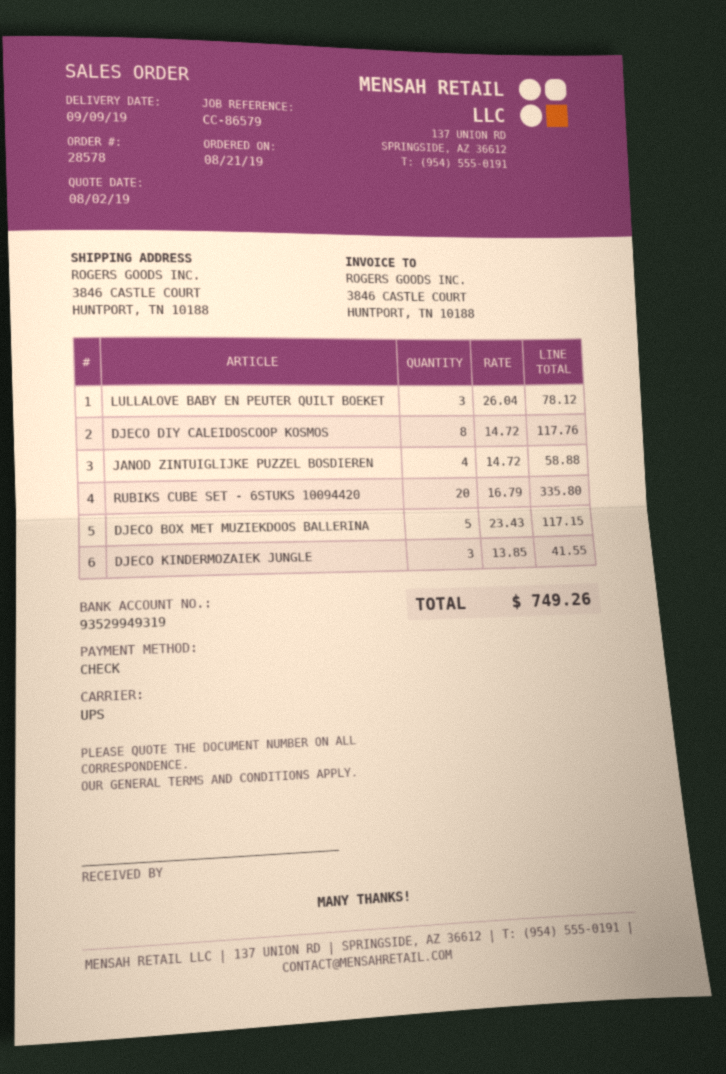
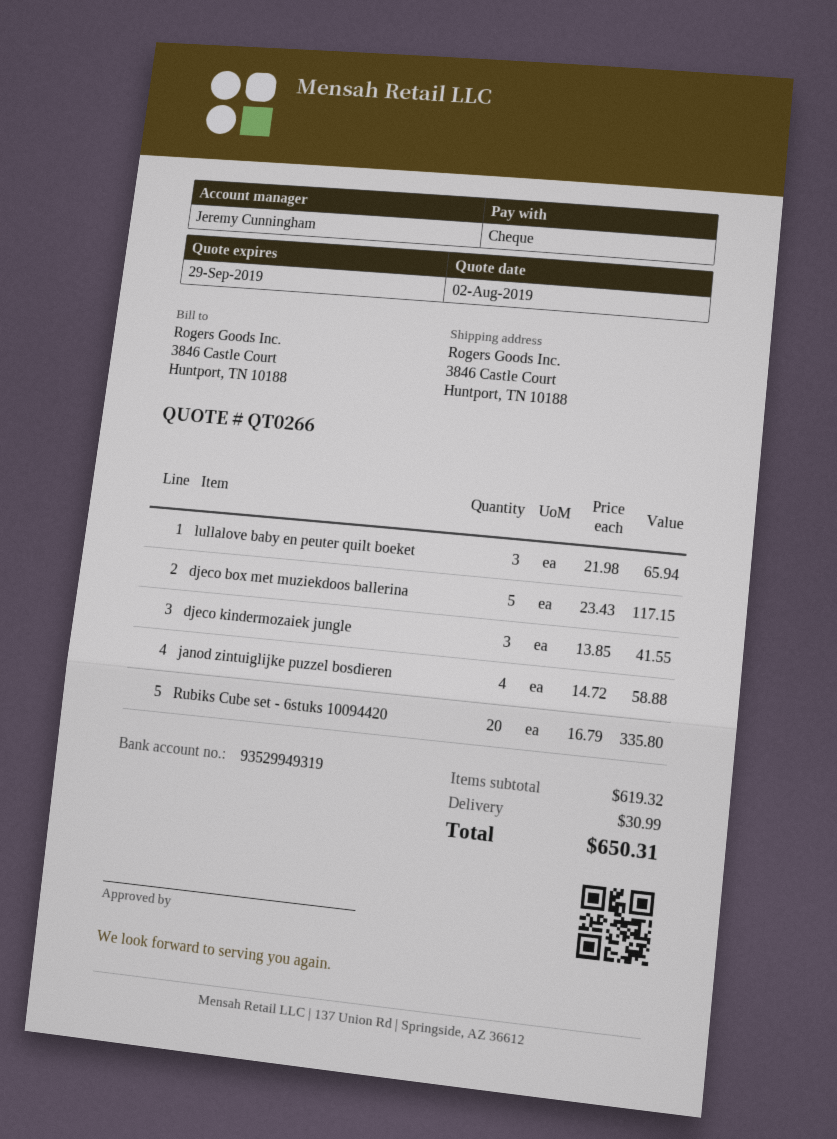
LULLALOVE BABY EN PEUTER QUILT BOEKET: 3 x 26.04 = 78.12 -> 3 x 21.98 = 65.94
DJECO DIY CALEIDOSCOOP KOSMOS: 8 x 14.72 = 117.76 -> none
shipping: none -> 30.99
total: 749.26 -> 650.31

